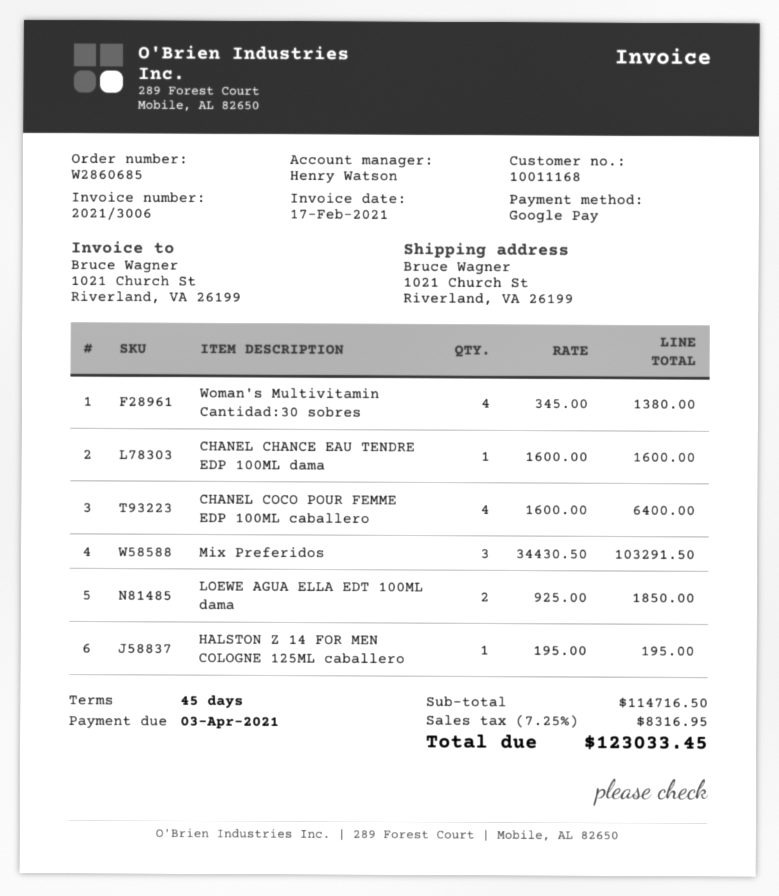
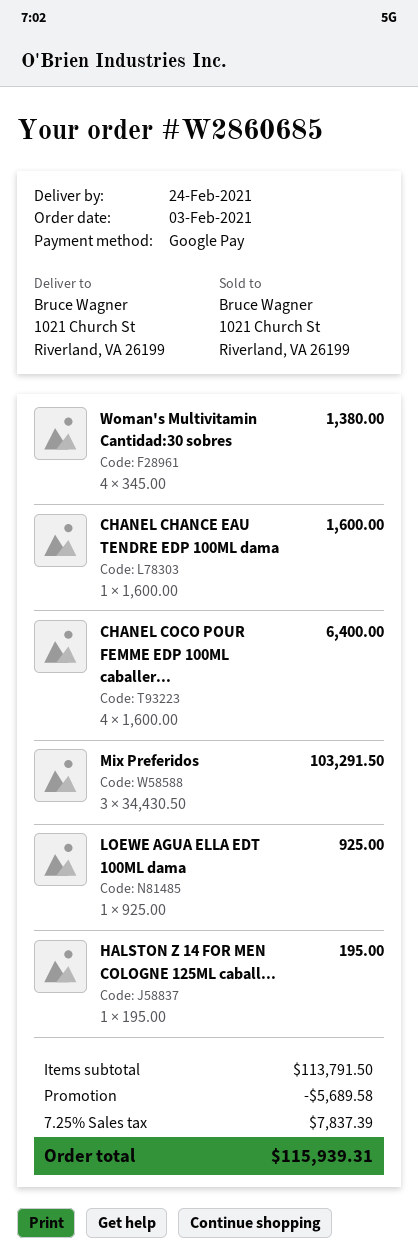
LOEWE AGUA ELLA EDT 100ML dama: 2 x 925.00 = 1850.00 -> 1 x 925.00 = 925.00
subtotal: 114716.50 -> 113791.50
discount: none -> 5689.58
tax: 7.25% = 8316.95 -> 7.25% = 7837.39
total: 123033.45 -> 115939.31

